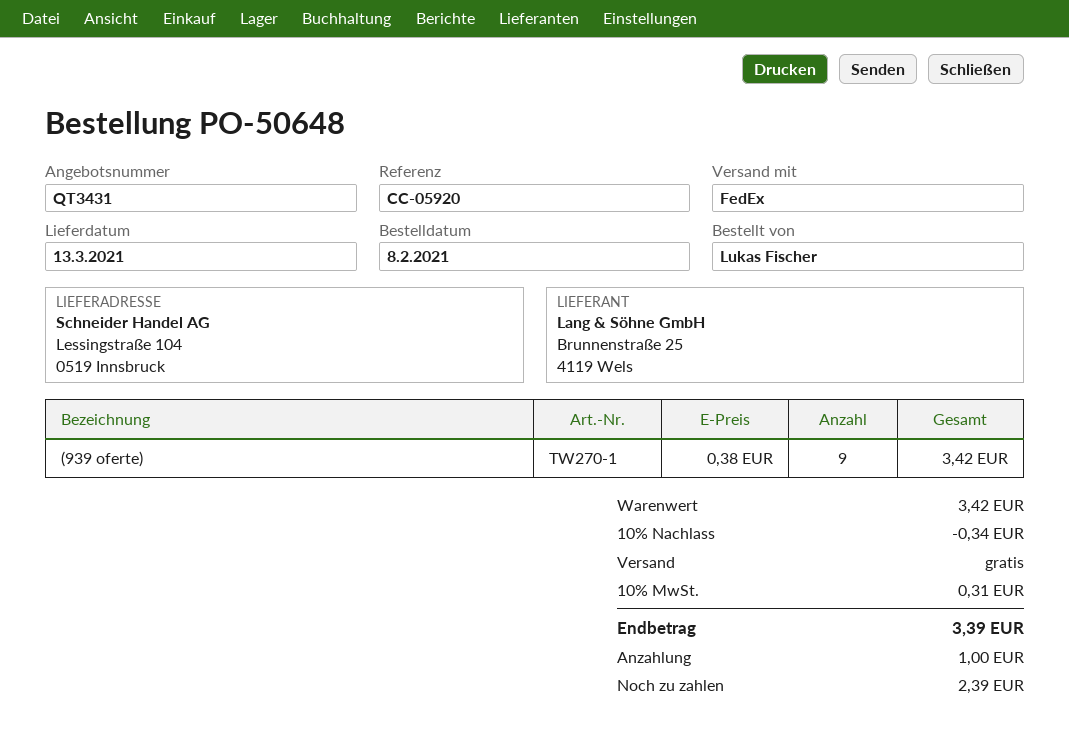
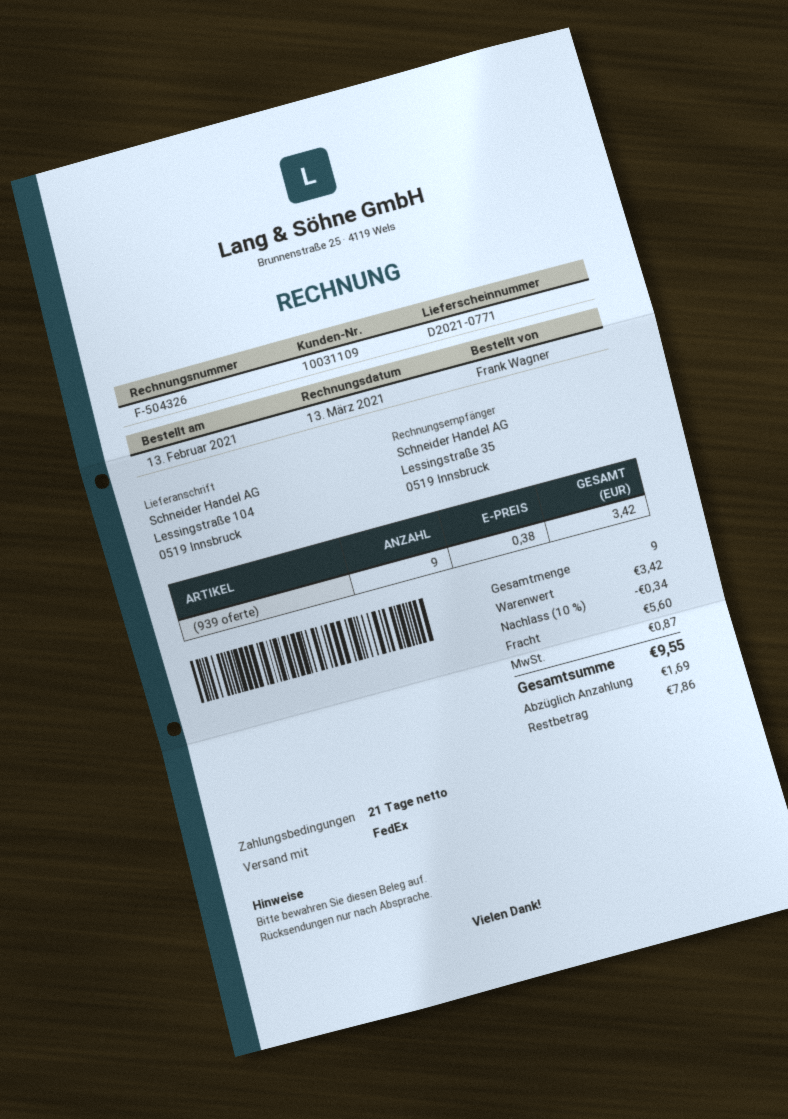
order date: 2021-02-08 -> 2021-02-13
ordered by: Lukas Fischer -> Frank Wagner
shipping: 0.00 -> 5.60
tax: 0.31 -> 0.87
total: 3.39 -> 9.55
deposit: 1.00 -> 1.69
balance: 2.39 -> 7.86

